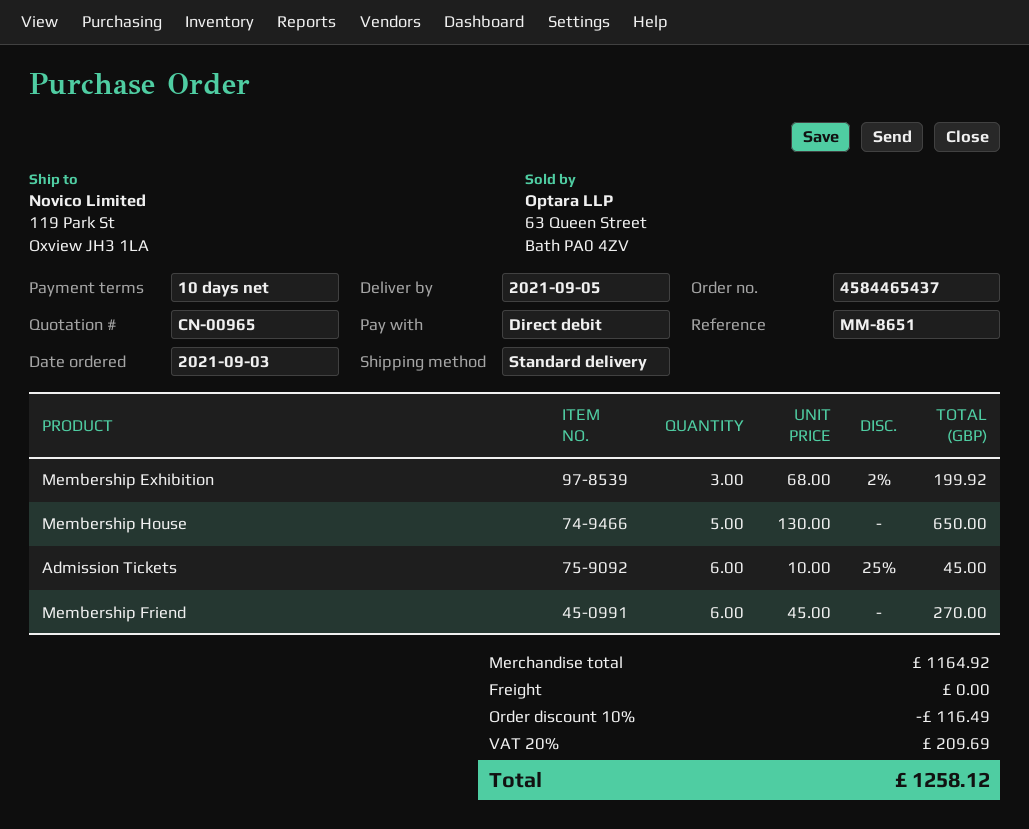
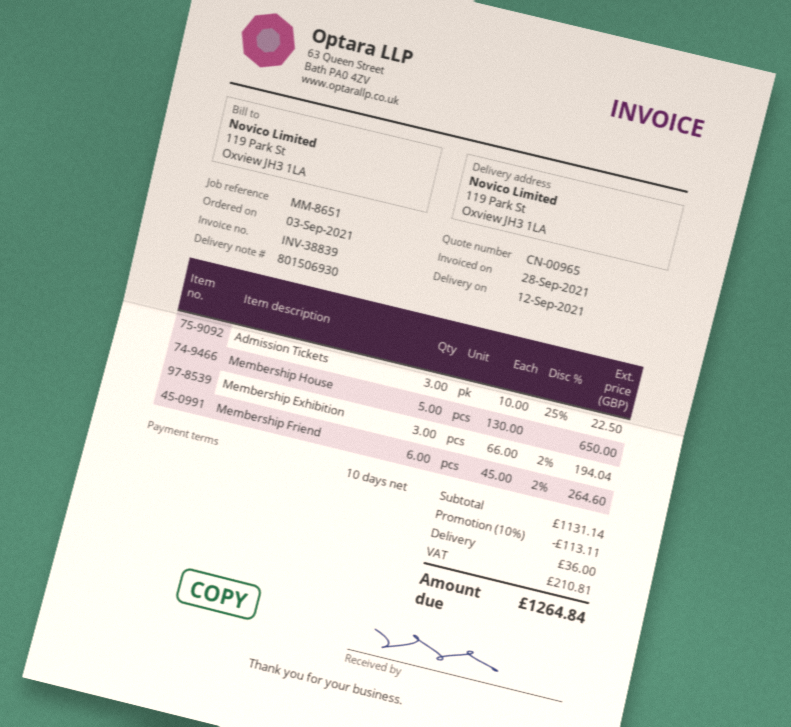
delivery date: 2021-09-05 -> 2021-09-12
Membership Exhibition: 3 x 68.00 - 2% = 199.92 -> 3 x 66.00 - 2% = 194.04
Admission Tickets: 6 x 10.00 - 25% = 45.00 -> 3 x 10.00 - 25% = 22.50
Membership Friend: 6 x 45.00 = 270.00 -> 6 x 45.00 - 2% = 264.60
subtotal: 1164.92 -> 1131.14
discount: 10% = 116.49 -> 10% = 113.11
shipping: 0.00 -> 36.00
tax: 209.69 -> 210.81
total: 1258.12 -> 1264.84

